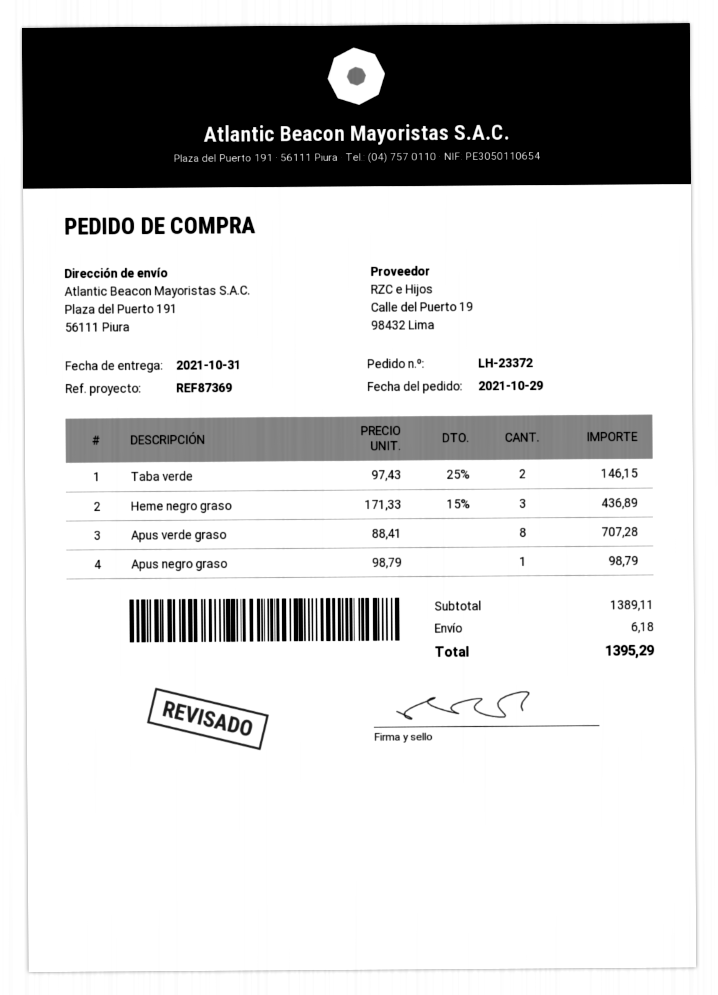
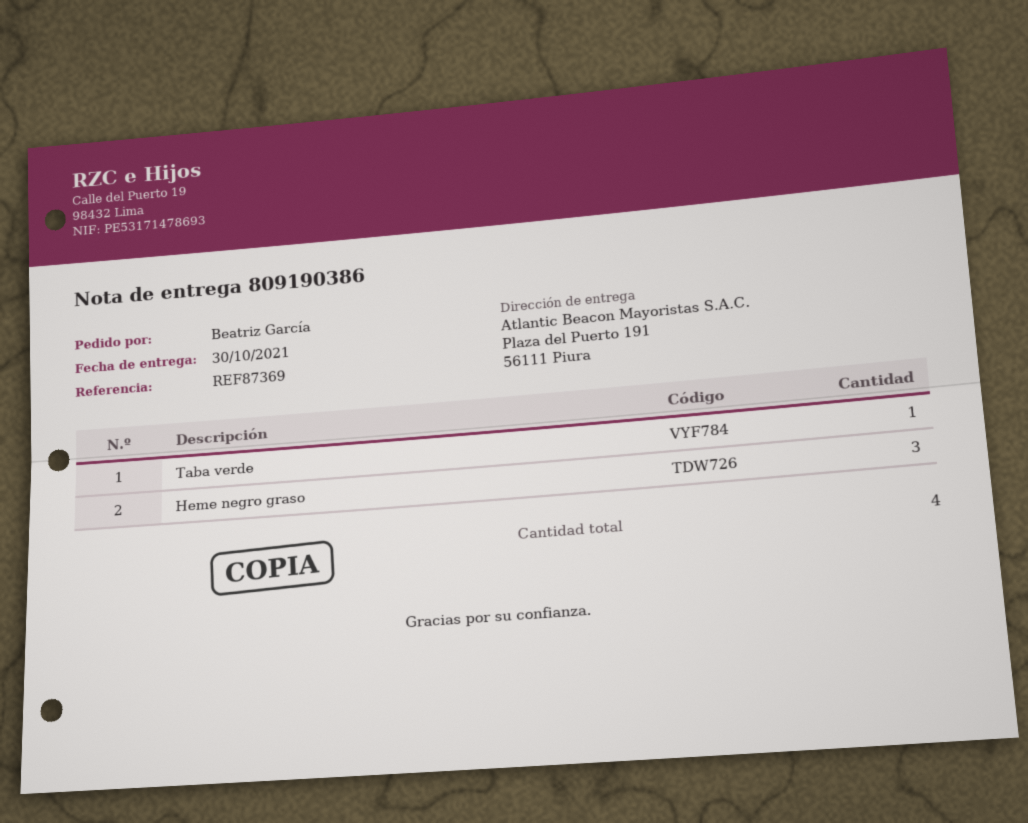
delivery date: 2021-10-31 -> 2021-10-30
Taba verde: 2 -> 1
Apus verde graso: 8 -> none
Apus negro graso: 1 -> none

